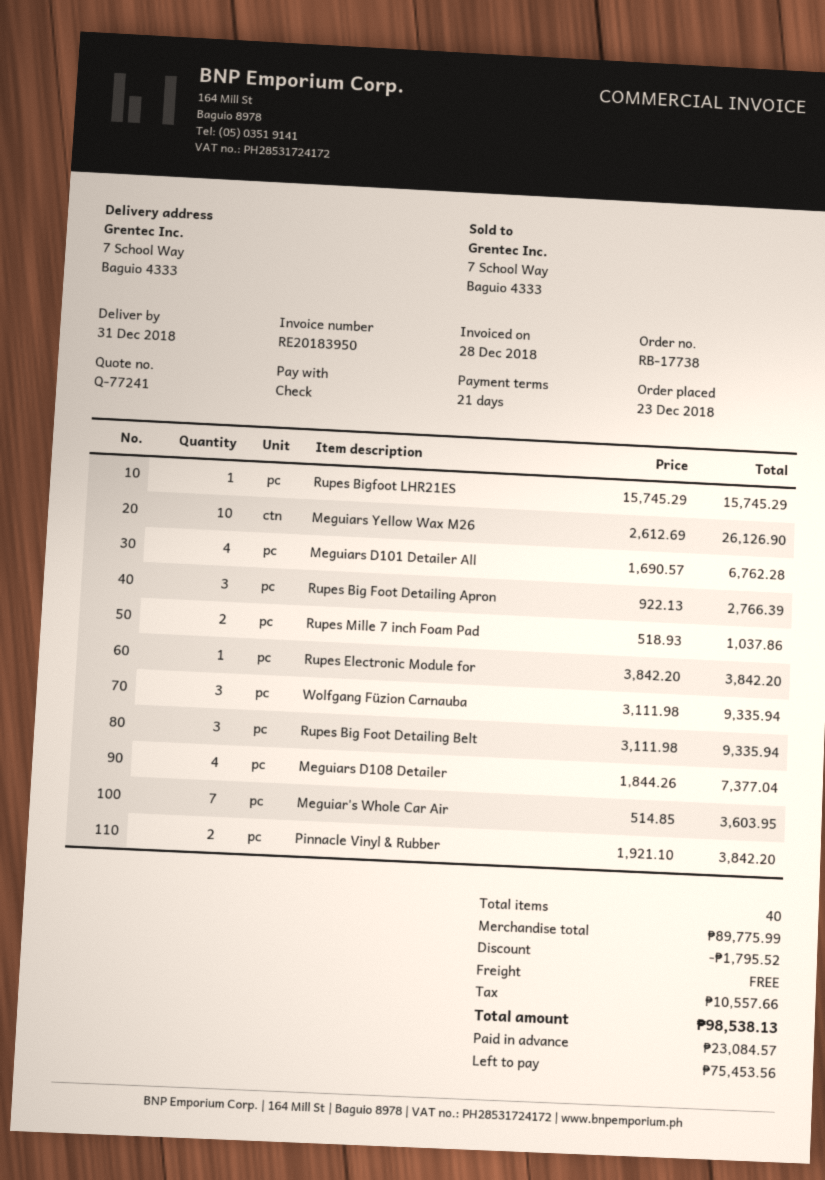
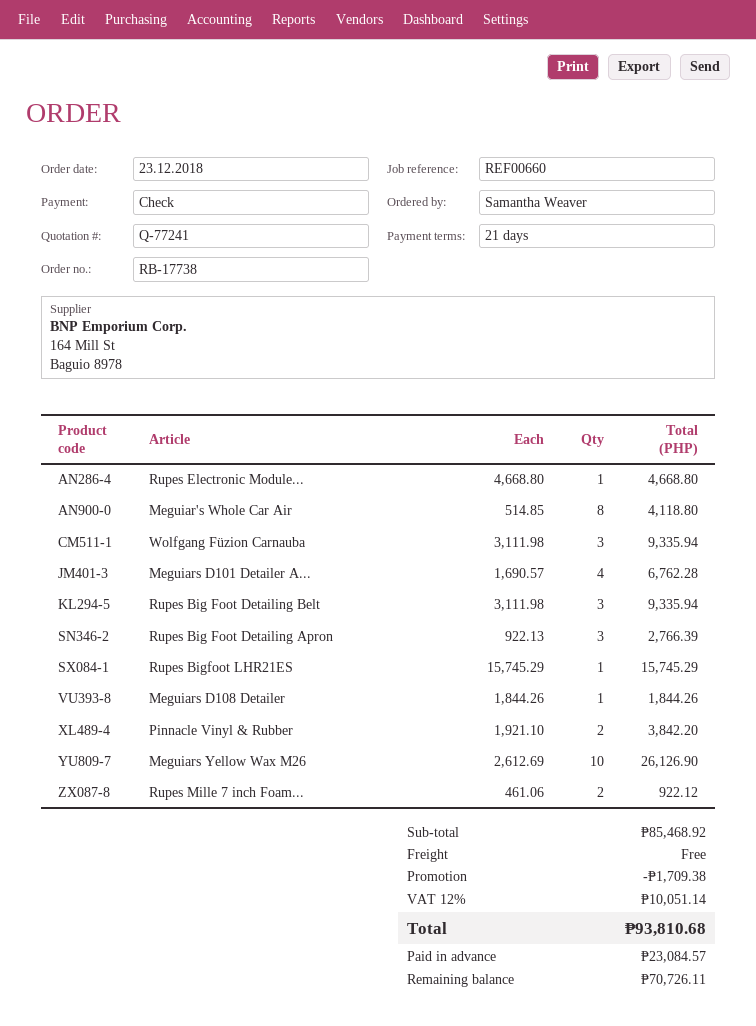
Rupes Mille 7 inch Foam Pad: 2 x 518.93 = 1037.86 -> 2 x 461.06 = 922.12
Rupes Electronic Module for: 1 x 3842.20 = 3842.20 -> 1 x 4668.80 = 4668.80
Meguiars D108 Detailer: 4 x 1844.26 = 7377.04 -> 1 x 1844.26 = 1844.26
Meguiar's Whole Car Air: 7 x 514.85 = 3603.95 -> 8 x 514.85 = 4118.80
subtotal: 89775.99 -> 85468.92
discount: 1795.52 -> 1709.38
tax: 10557.66 -> 10051.14
total: 98538.13 -> 93810.68
balance: 75453.56 -> 70726.11

